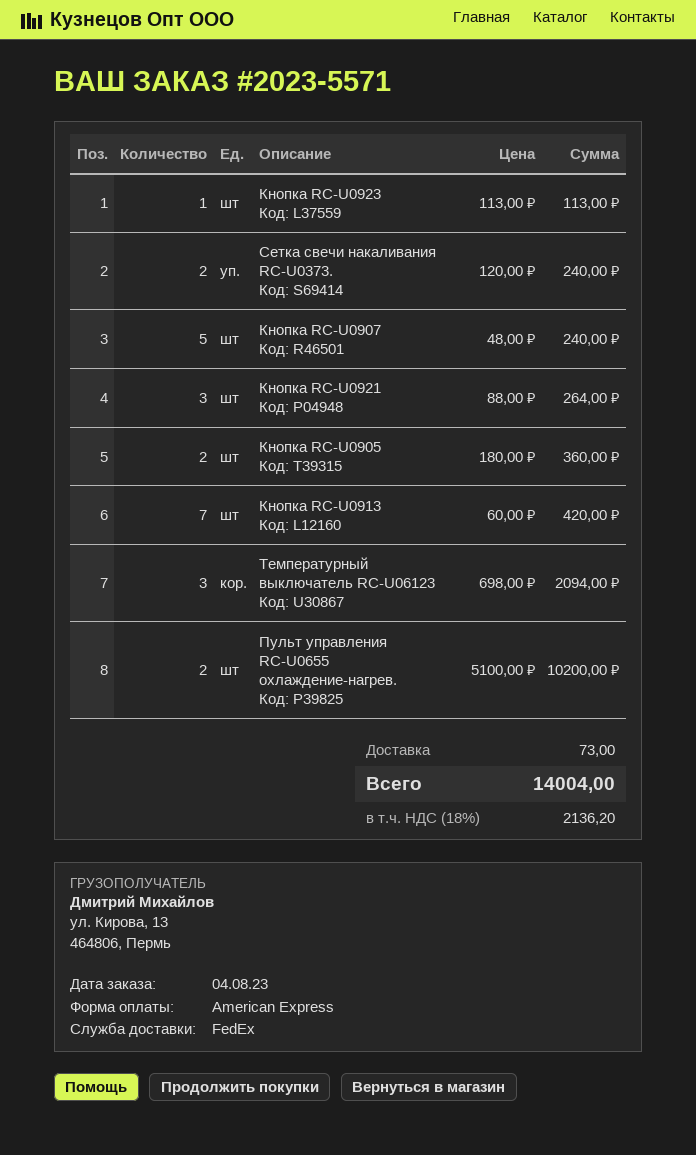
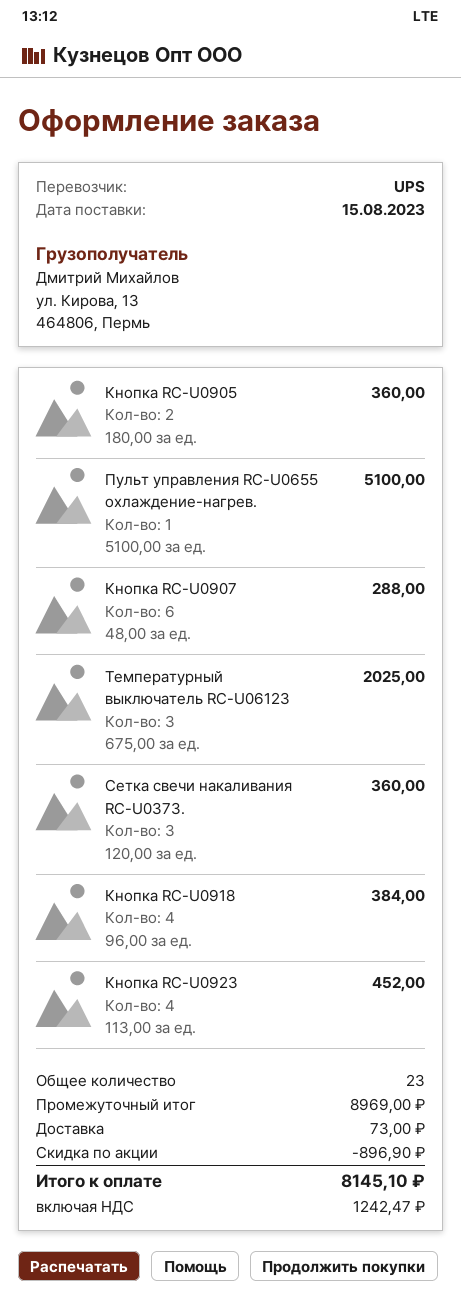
shipping method: FedEx -> UPS
Кнопка RC-U0923: 1 x 113.00 = 113.00 -> 4 x 113.00 = 452.00
Сетка свечи накаливания RC-U0373.: 2 x 120.00 = 240.00 -> 3 x 120.00 = 360.00
Кнопка RC-U0907: 5 x 48.00 = 240.00 -> 6 x 48.00 = 288.00
Кнопка RC-U0921: 3 x 88.00 = 264.00 -> none
Кнопка RC-U0913: 7 x 60.00 = 420.00 -> none
Температурный выключатель RC-U06123: 3 x 698.00 = 2094.00 -> 3 x 675.00 = 2025.00
Пульт управления RC-U0655 охлаждение-нагрев.: 2 x 5100.00 = 10200.00 -> 1 x 5100.00 = 5100.00
Кнопка RC-U0918: none -> 4 x 96.00 = 384.00
discount: none -> 896.90
tax: 2136.20 -> 1242.47
total: 14004.00 -> 8145.10

